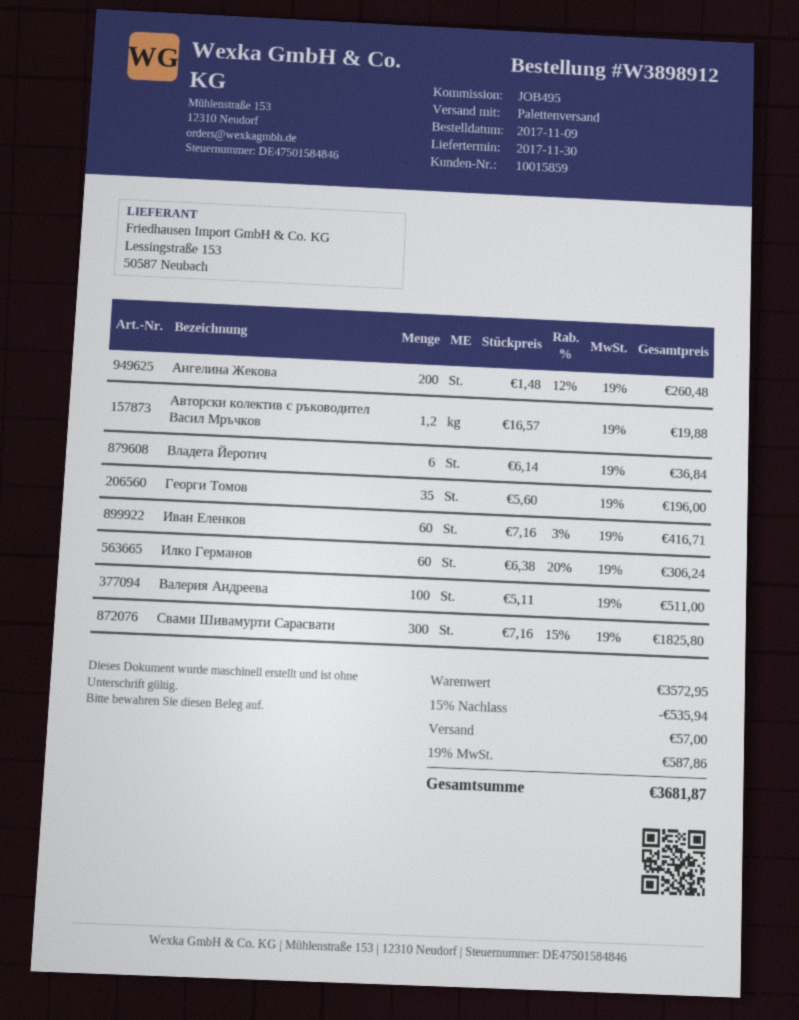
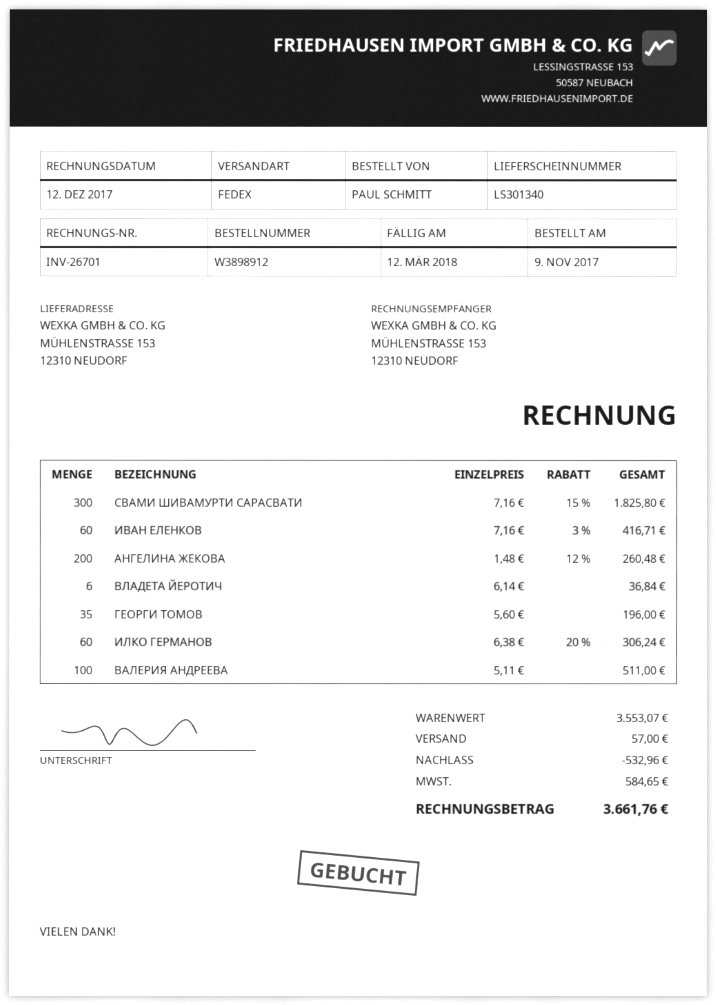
shipping method: pallet freight -> FedEx
Авторски колектив с ръководител Васил Мръчков: 1.2 x 16.57 = 19.88 -> none
subtotal: 3572.95 -> 3553.07
discount: 535.94 -> 532.96
tax: 587.86 -> 584.65
total: 3681.87 -> 3661.76

